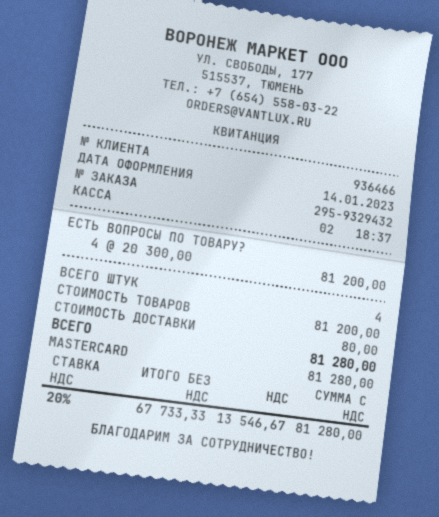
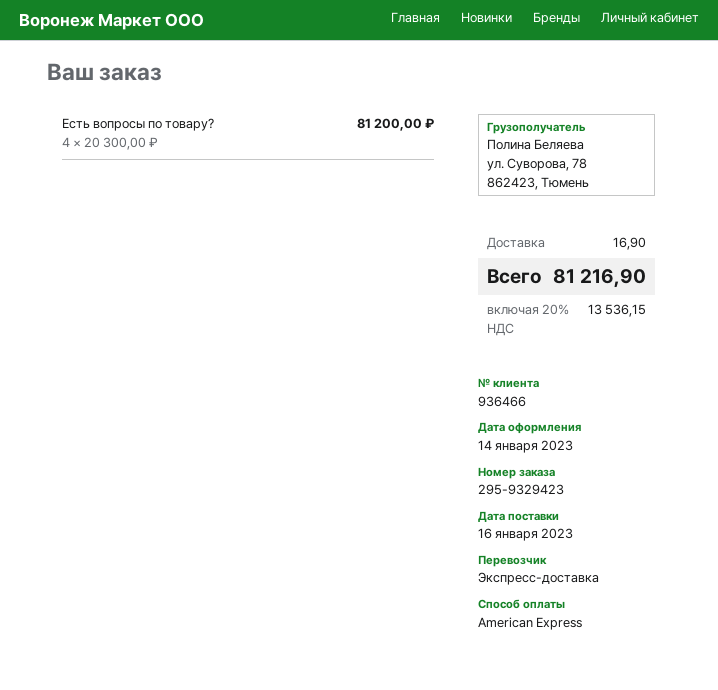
order number: 295-9329432 -> 295-9329423
payment method: Mastercard -> American Express
shipping: 80.00 -> 16.90
tax: 20% = 13546.67 -> 20% = 13536.15
total: 81280.00 -> 81216.90

